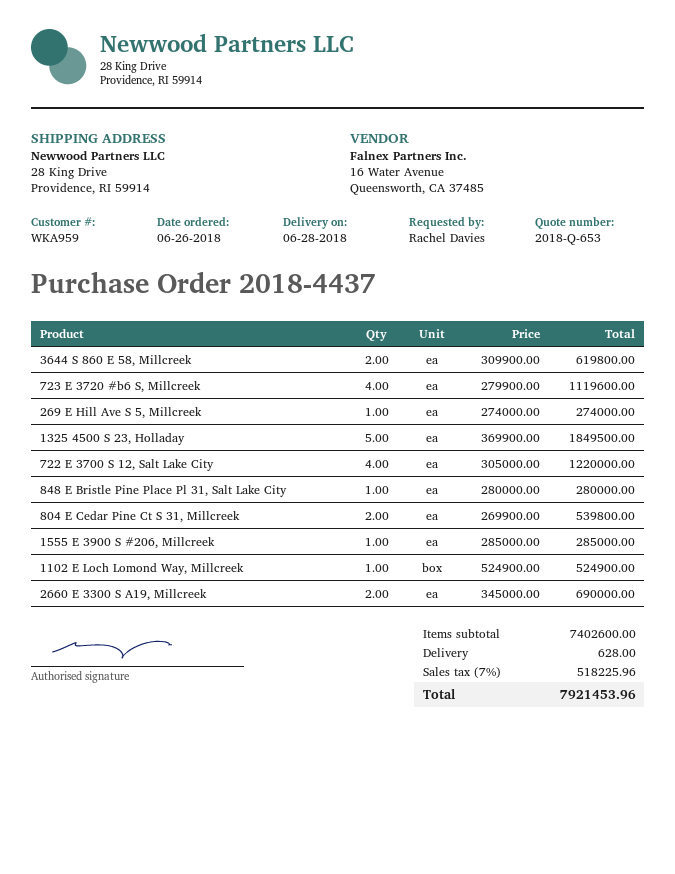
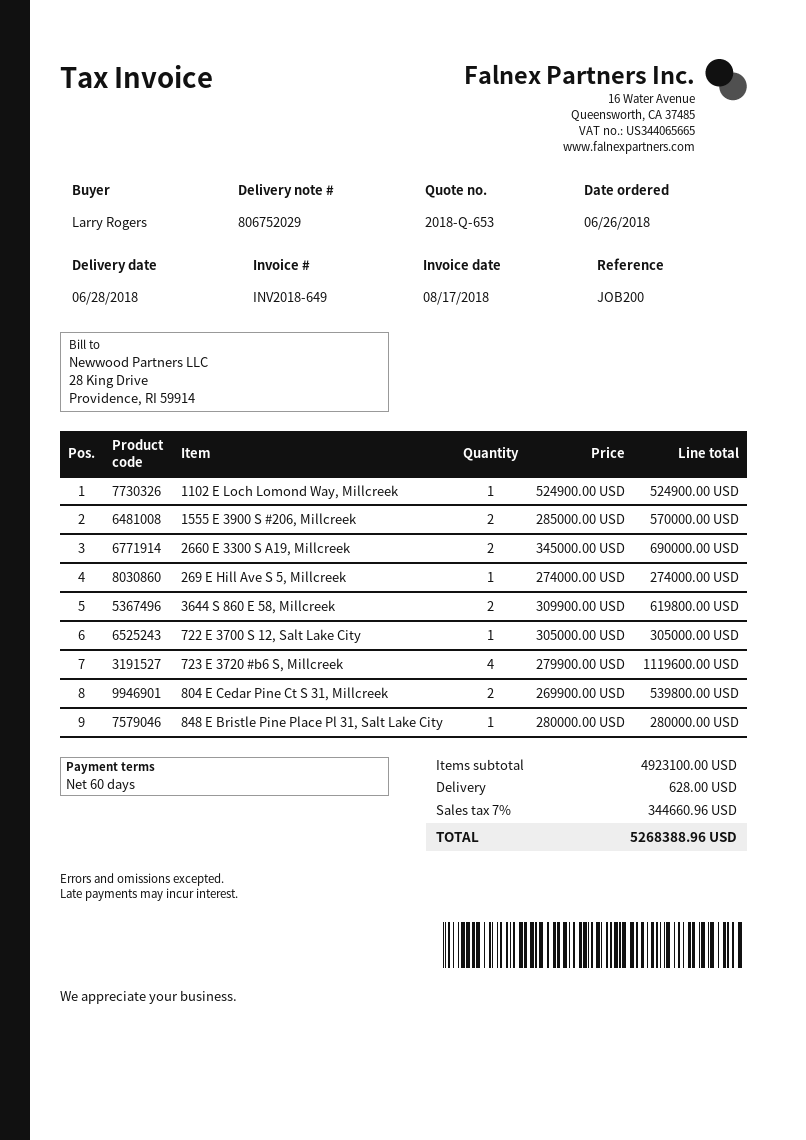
ordered by: Rachel Davies -> Larry Rogers
1325 4500 S 23, Holladay: 5 x 369900.00 = 1849500.00 -> none
722 E 3700 S 12, Salt Lake City: 4 x 305000.00 = 1220000.00 -> 1 x 305000.00 = 305000.00
1555 E 3900 S #206, Millcreek: 1 x 285000.00 = 285000.00 -> 2 x 285000.00 = 570000.00
subtotal: 7402600.00 -> 4923100.00
tax: 7% = 518225.96 -> 7% = 344660.96
total: 7921453.96 -> 5268388.96

